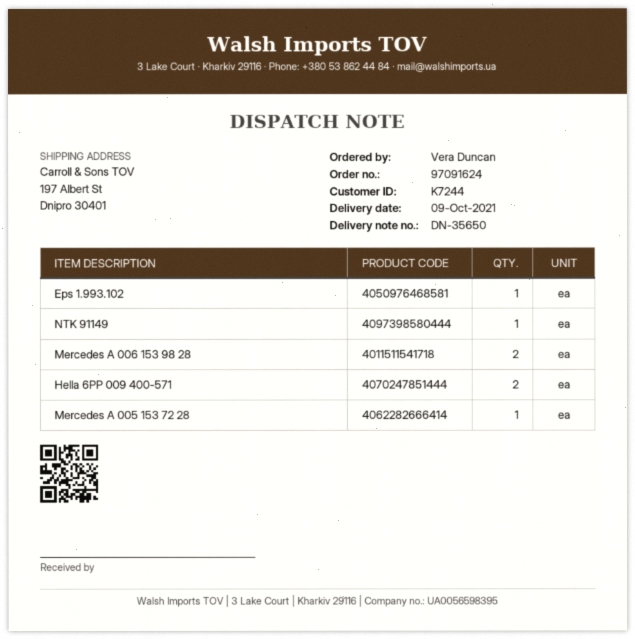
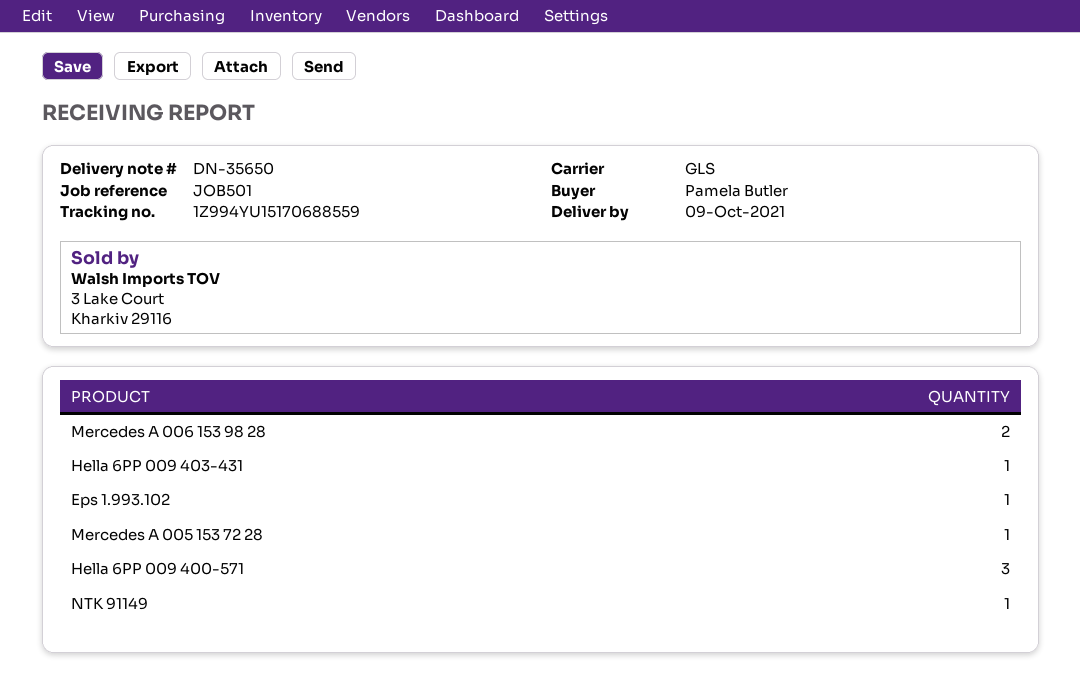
ordered by: Vera Duncan -> Pamela Butler
Hella 6PP 009 400-571: 2 -> 3
Hella 6PP 009 403-431: none -> 1

